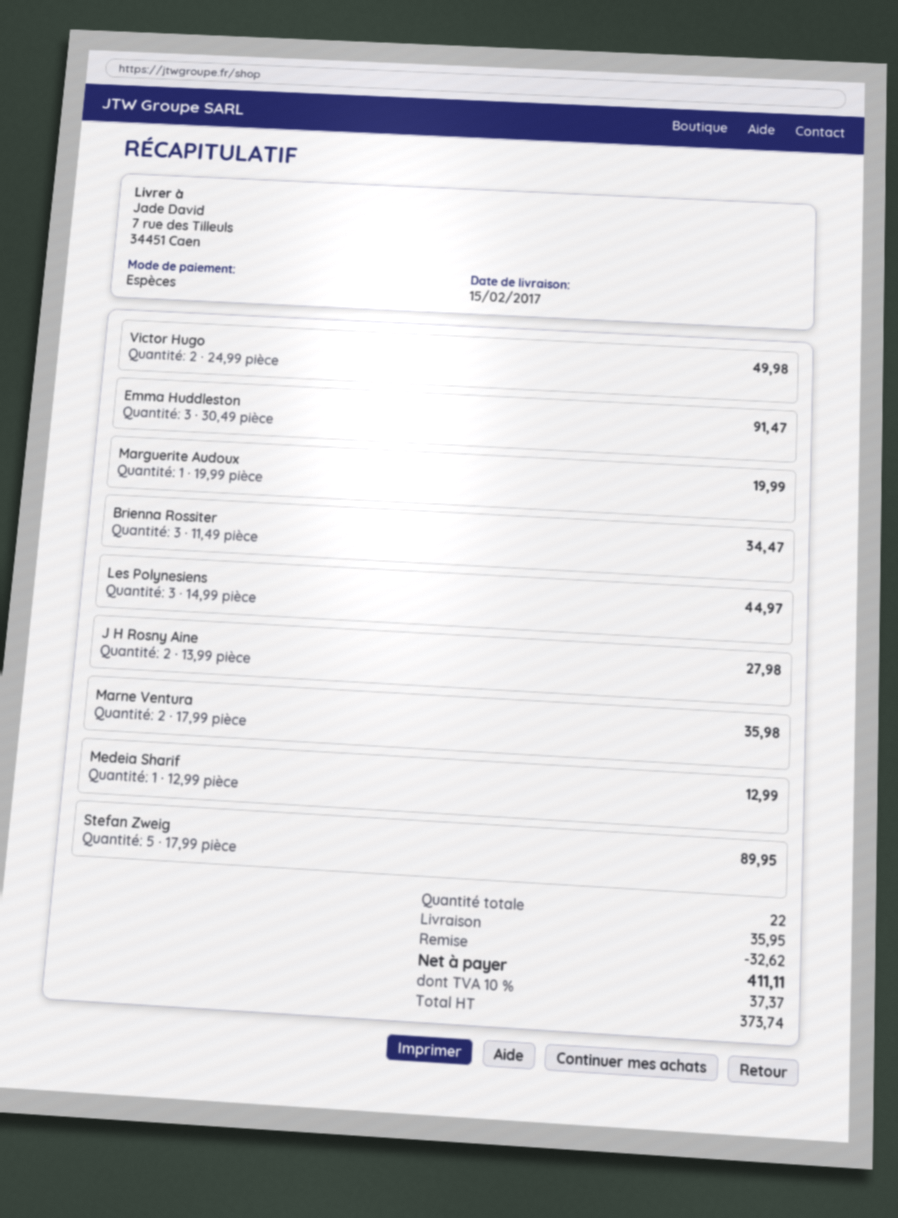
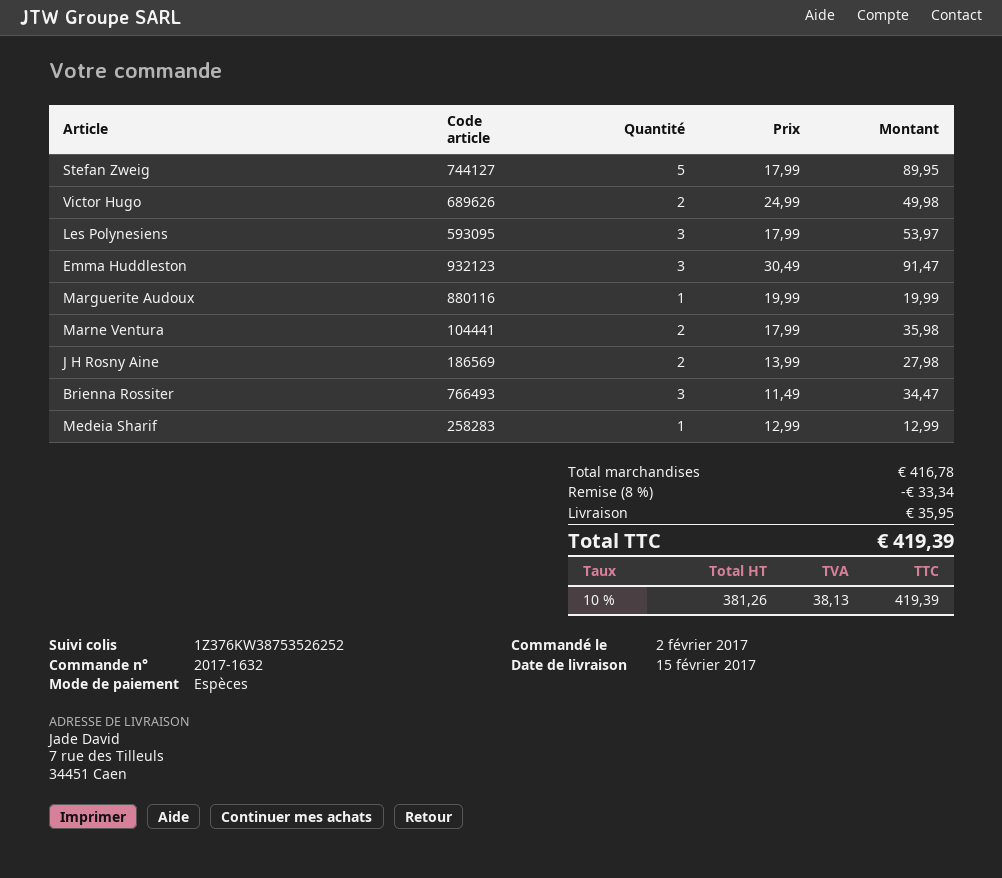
Les Polynesiens: 3 x 14.99 = 44.97 -> 3 x 17.99 = 53.97
discount: 32.62 -> 33.34
net: 373.74 -> 381.26
tax: 10% = 37.37 -> 10% = 38.13
total: 411.11 -> 419.39

